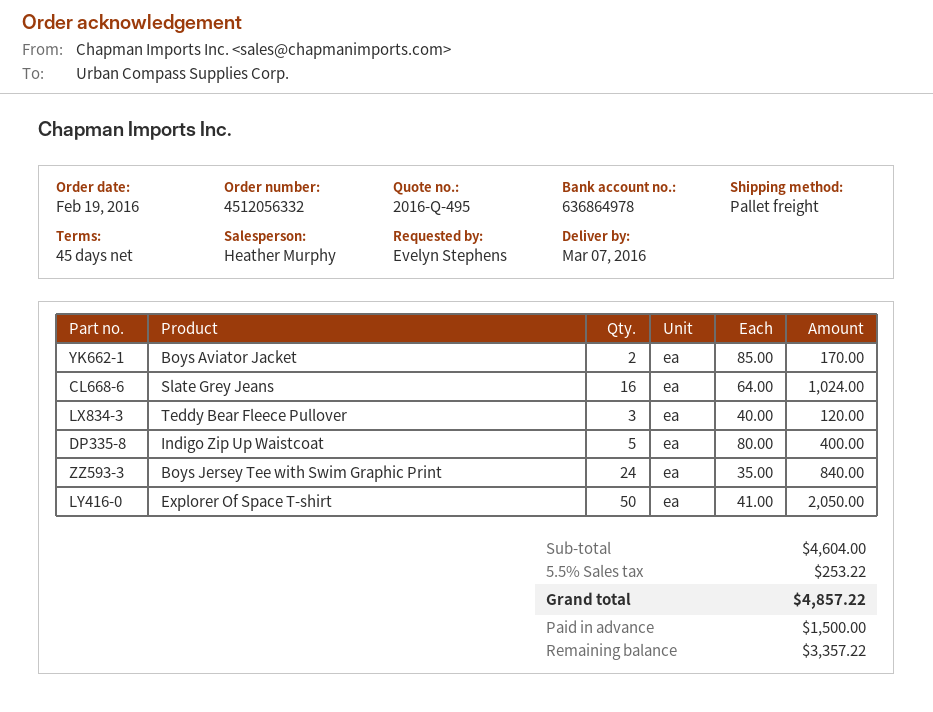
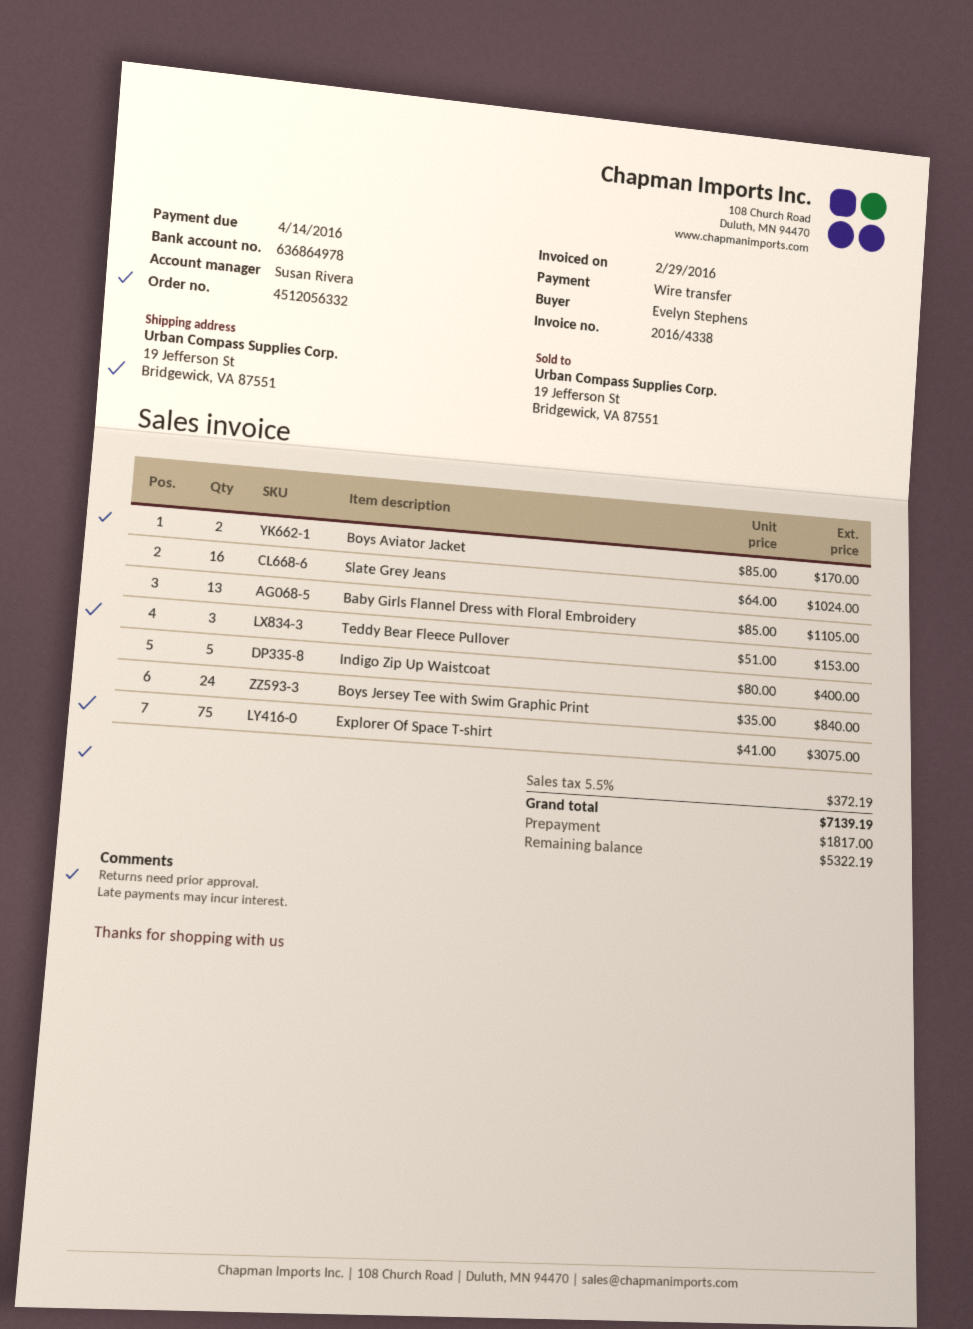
sales rep: Heather Murphy -> Susan Rivera
Teddy Bear Fleece Pullover: 3 x 40.00 = 120.00 -> 3 x 51.00 = 153.00
Explorer Of Space T-shirt: 50 x 41.00 = 2050.00 -> 75 x 41.00 = 3075.00
Baby Girls Flannel Dress with Floral Embroidery: none -> 13 x 85.00 = 1105.00
tax: 5.5% = 253.22 -> 5.5% = 372.19
total: 4857.22 -> 7139.19
deposit: 1500.00 -> 1817.00
balance: 3357.22 -> 5322.19

